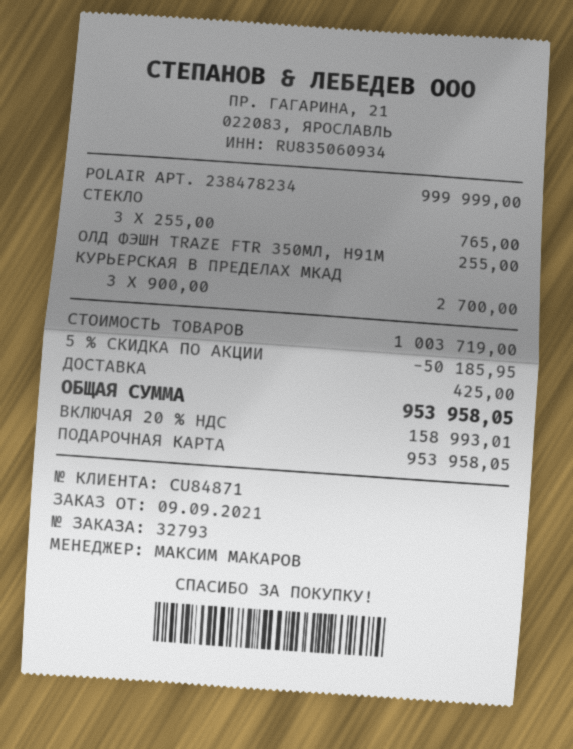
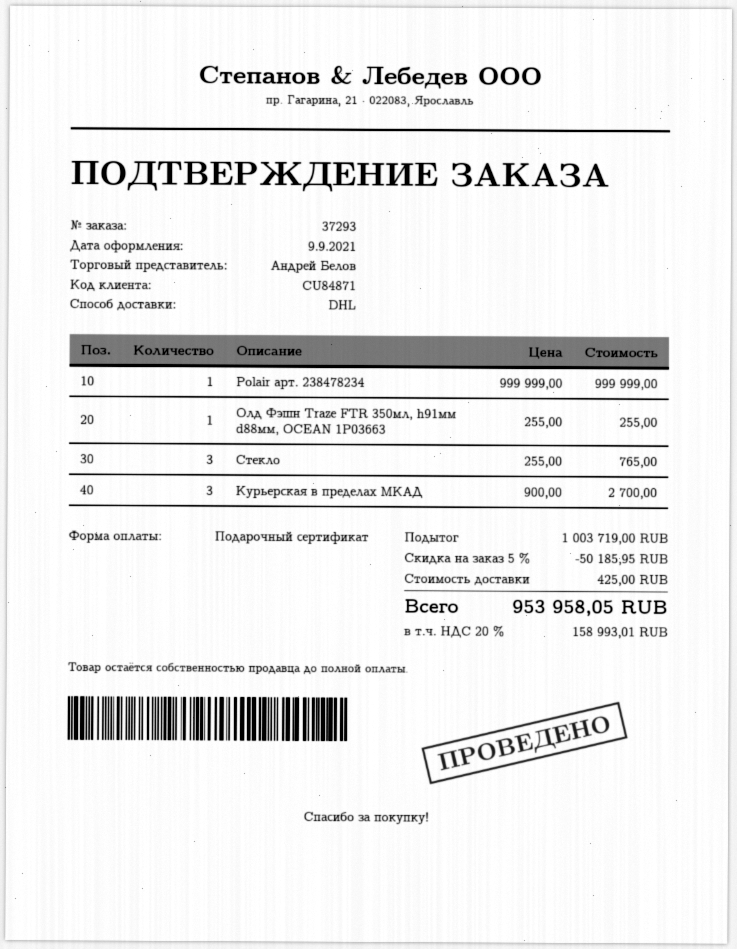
order number: 32793 -> 37293
sales rep: МАКСИМ МАКАРОВ -> Андрей Белов

